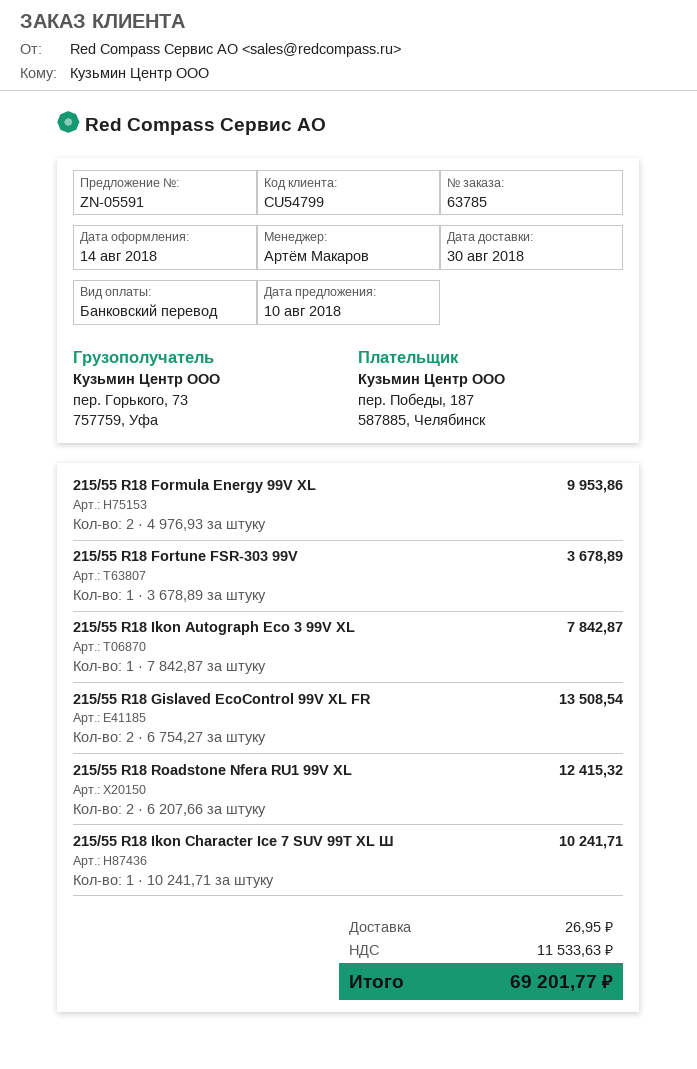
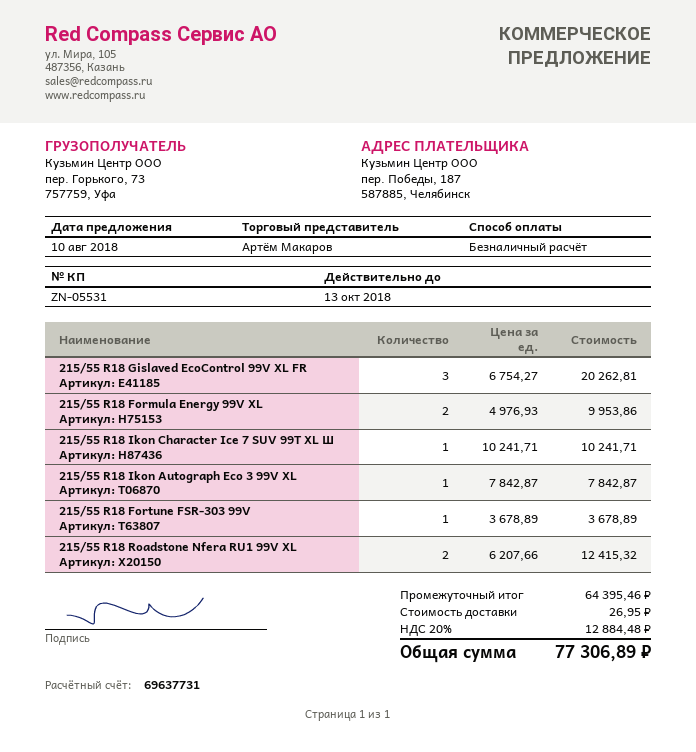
quote number: ZN-05591 -> ZN-05531
215/55 R18 Gislaved EcoControl 99V XL FR: 2 x 6754.27 = 13508.54 -> 3 x 6754.27 = 20262.81
tax: 11533.63 -> 12884.48
total: 69201.77 -> 77306.89

